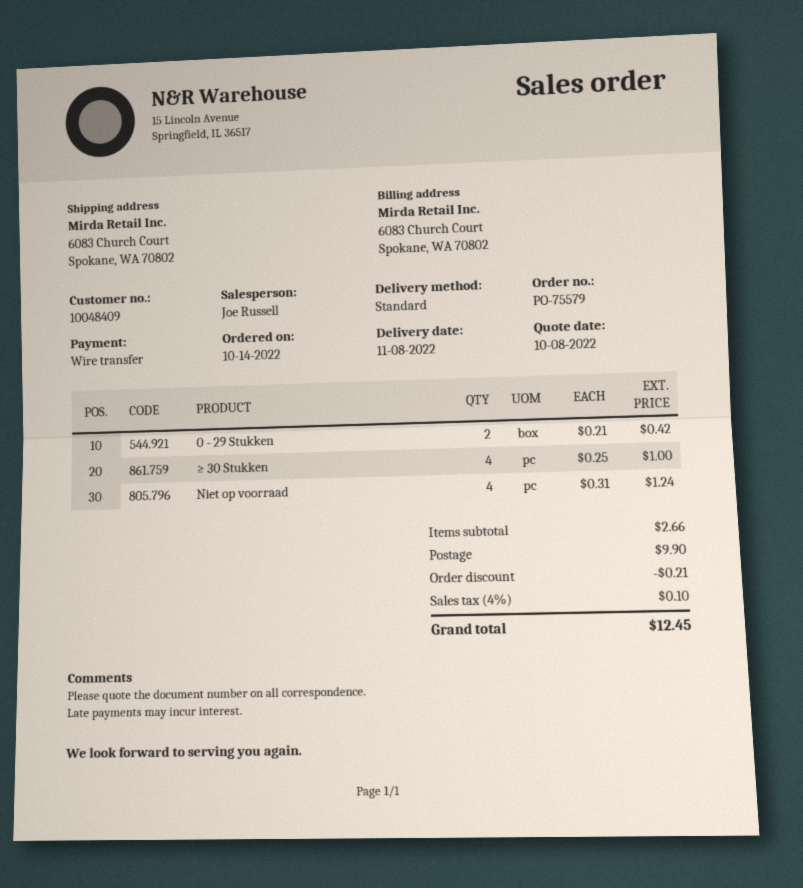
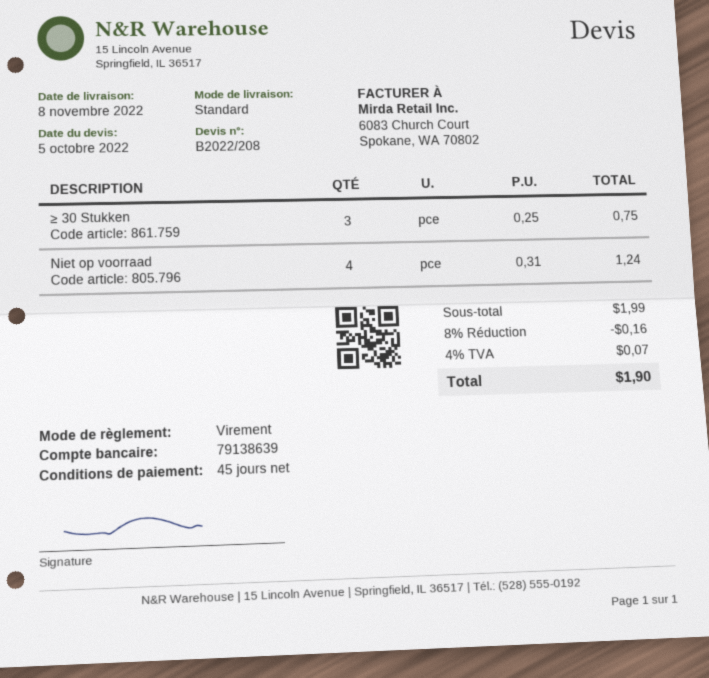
quote date: 2022-10-08 -> 2022-10-05
0 - 29 Stukken: 2 x 0.21 = 0.42 -> none
≥ 30 Stukken: 4 x 0.25 = 1.00 -> 3 x 0.25 = 0.75
subtotal: 2.66 -> 1.99
discount: 0.21 -> 0.16
shipping: 9.90 -> none
tax: 4% = 0.10 -> 4% = 0.07
total: 12.45 -> 1.90

